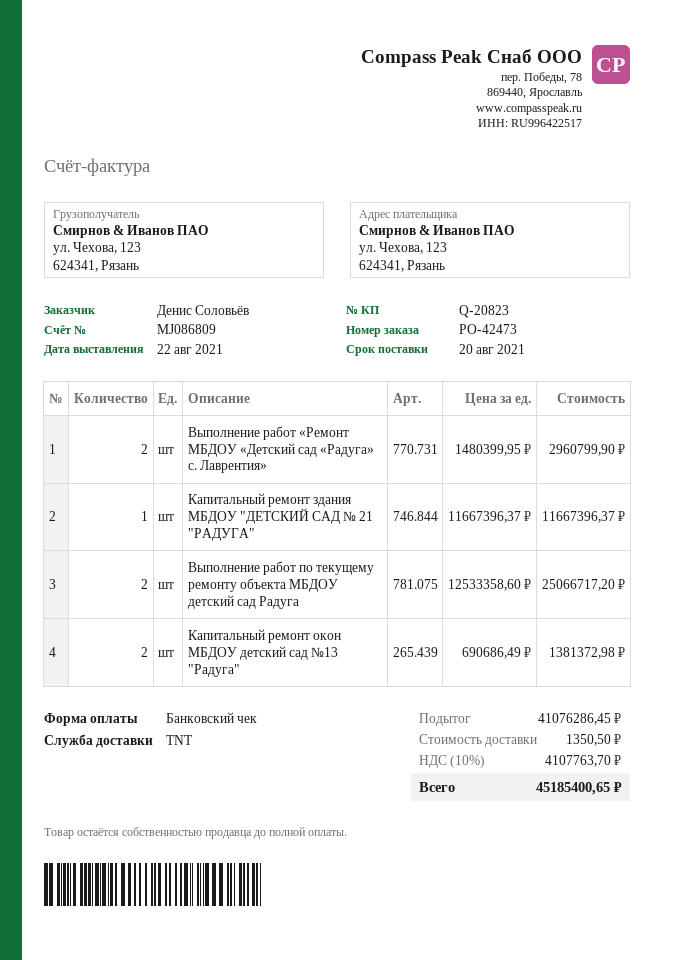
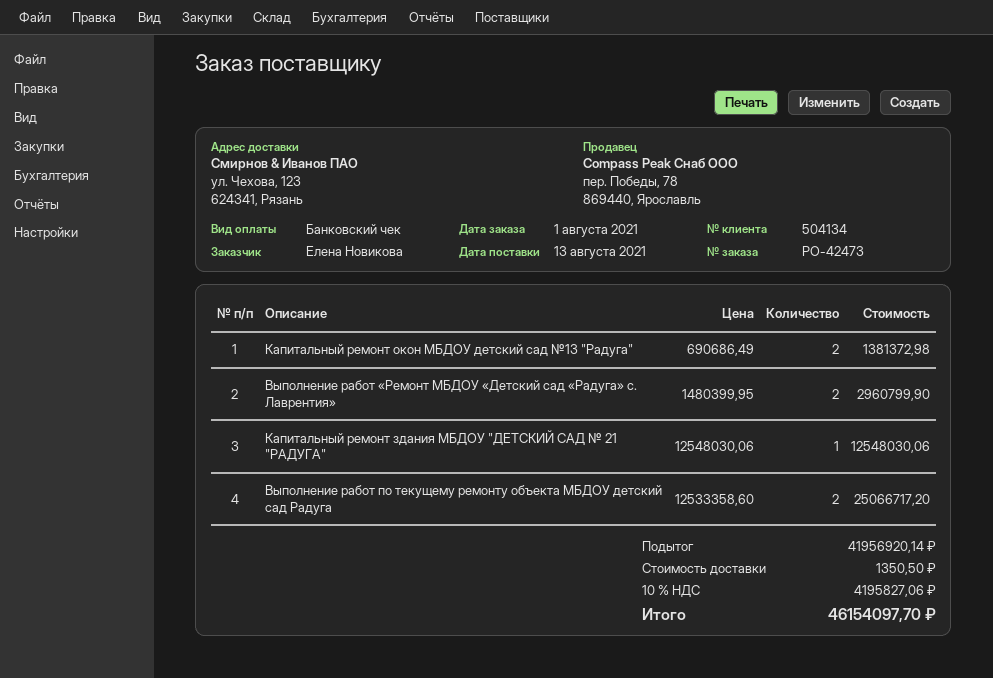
delivery date: 2021-08-20 -> 2021-08-13
ordered by: Денис Соловьёв -> Елена Новикова
Капитальный ремонт здания МБДОУ "ДЕТСКИЙ САД № 21 "РАДУГА": 1 x 11667396.37 = 11667396.37 -> 1 x 12548030.06 = 12548030.06
subtotal: 41076286.45 -> 41956920.14
tax: 10% = 4107763.70 -> 10% = 4195827.06
total: 45185400.65 -> 46154097.70

